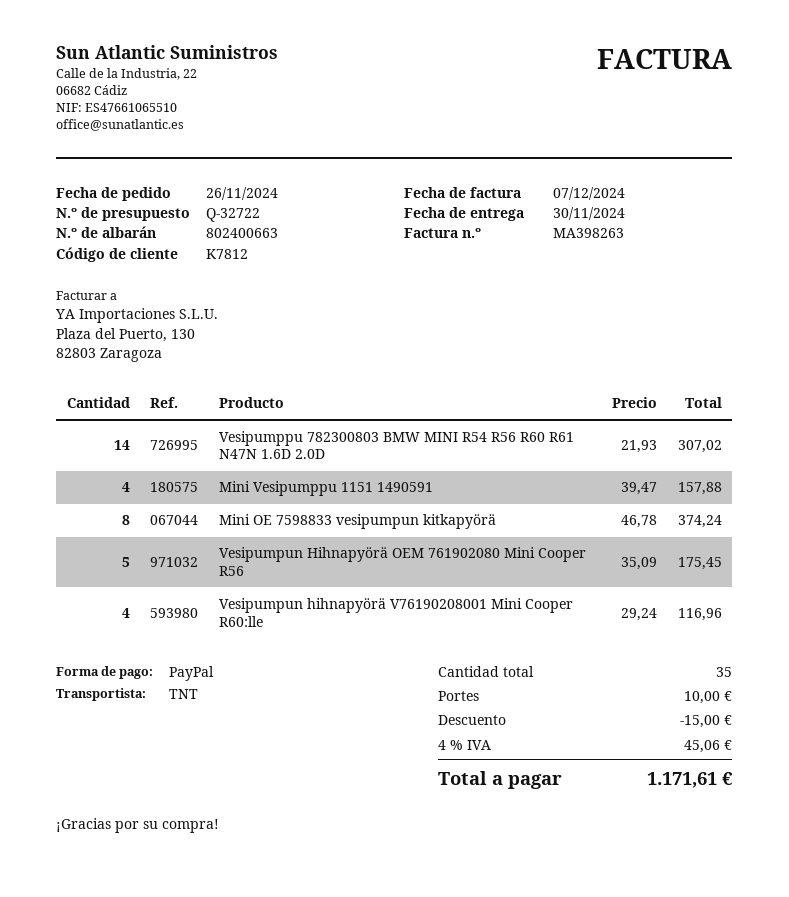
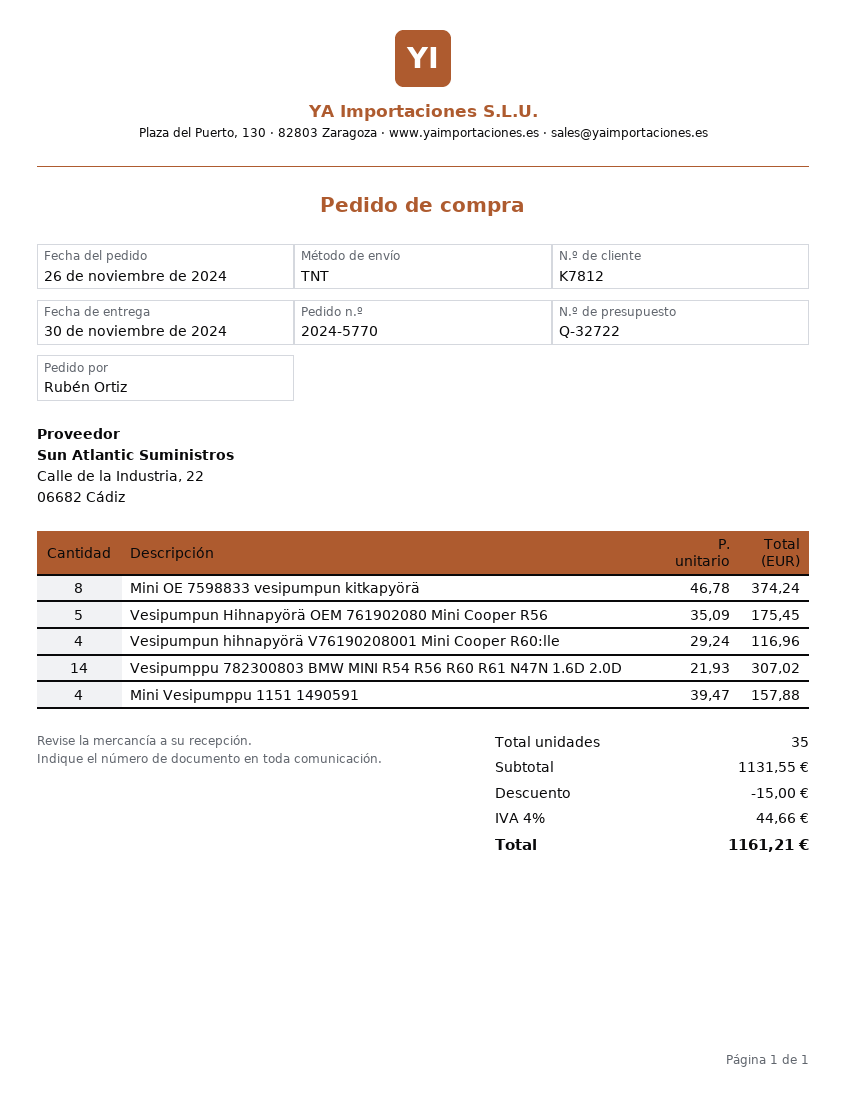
shipping: 10.00 -> none
tax: 4% = 45.06 -> 4% = 44.66
total: 1171.61 -> 1161.21

